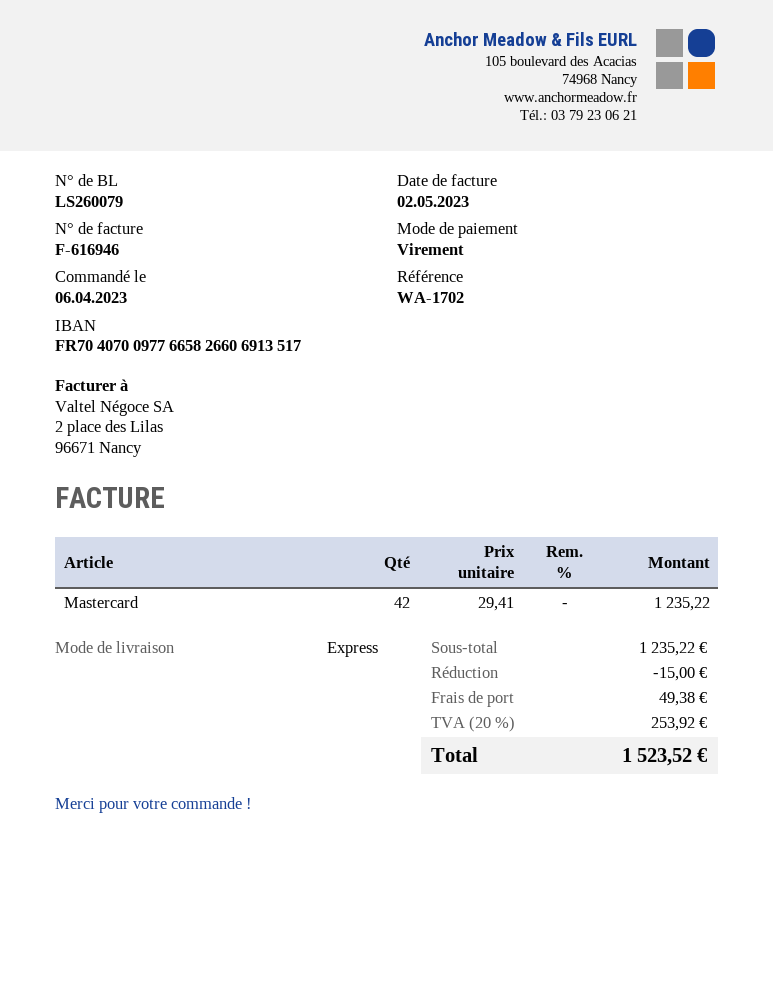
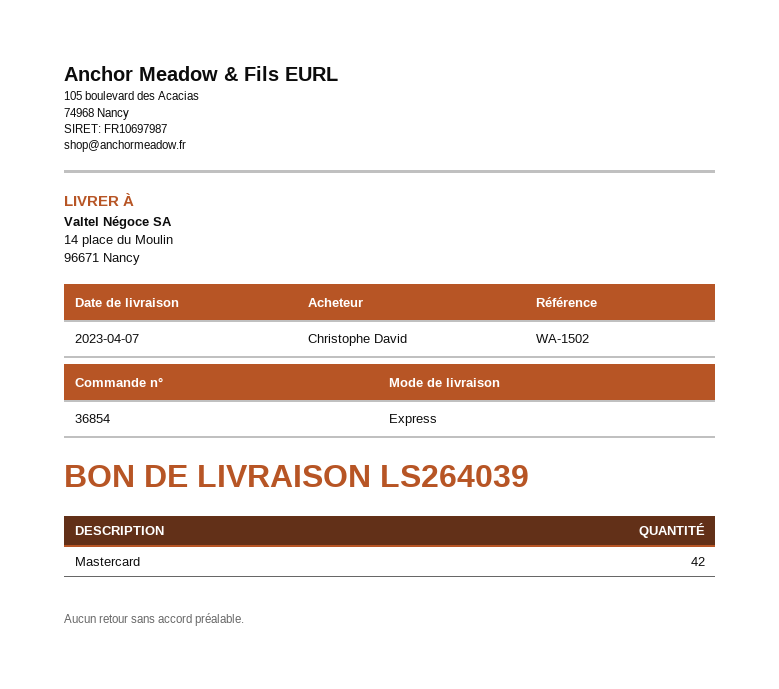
delivery note number: LS260079 -> LS264039
reference: WA-1702 -> WA-1502

